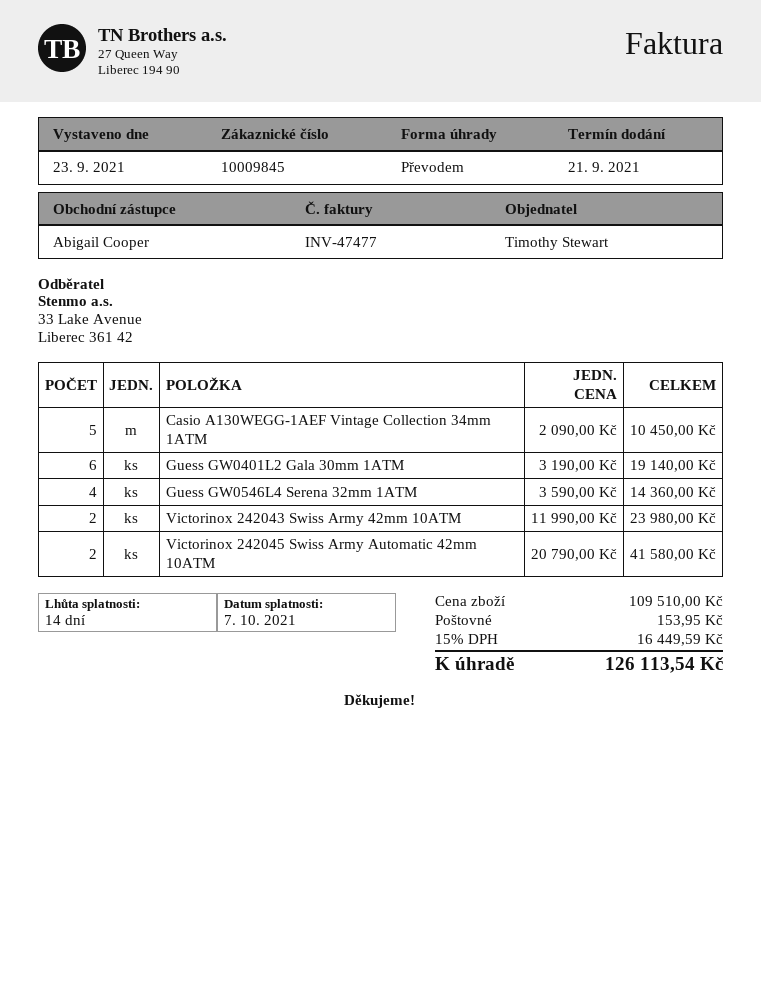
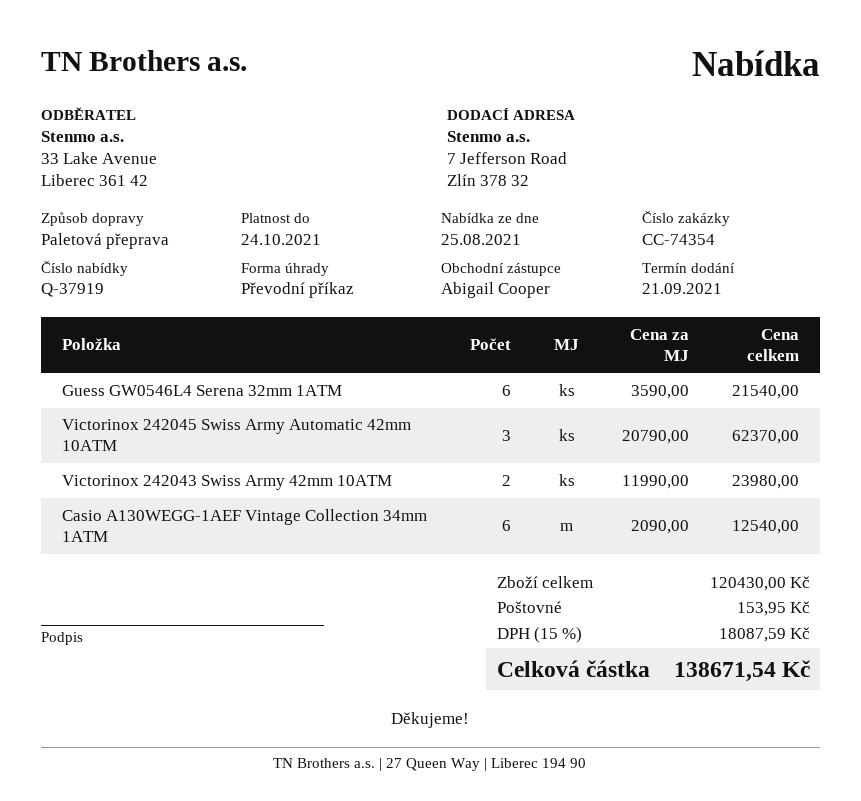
Casio A130WEGG-1AEF Vintage Collection 34mm 1ATM: 5 x 2090.00 = 10450.00 -> 6 x 2090.00 = 12540.00
Guess GW0401L2 Gala 30mm 1ATM: 6 x 3190.00 = 19140.00 -> none
Guess GW0546L4 Serena 32mm 1ATM: 4 x 3590.00 = 14360.00 -> 6 x 3590.00 = 21540.00
Victorinox 242045 Swiss Army Automatic 42mm 10ATM: 2 x 20790.00 = 41580.00 -> 3 x 20790.00 = 62370.00
subtotal: 109510.00 -> 120430.00
tax: 15% = 16449.59 -> 15% = 18087.59
total: 126113.54 -> 138671.54

